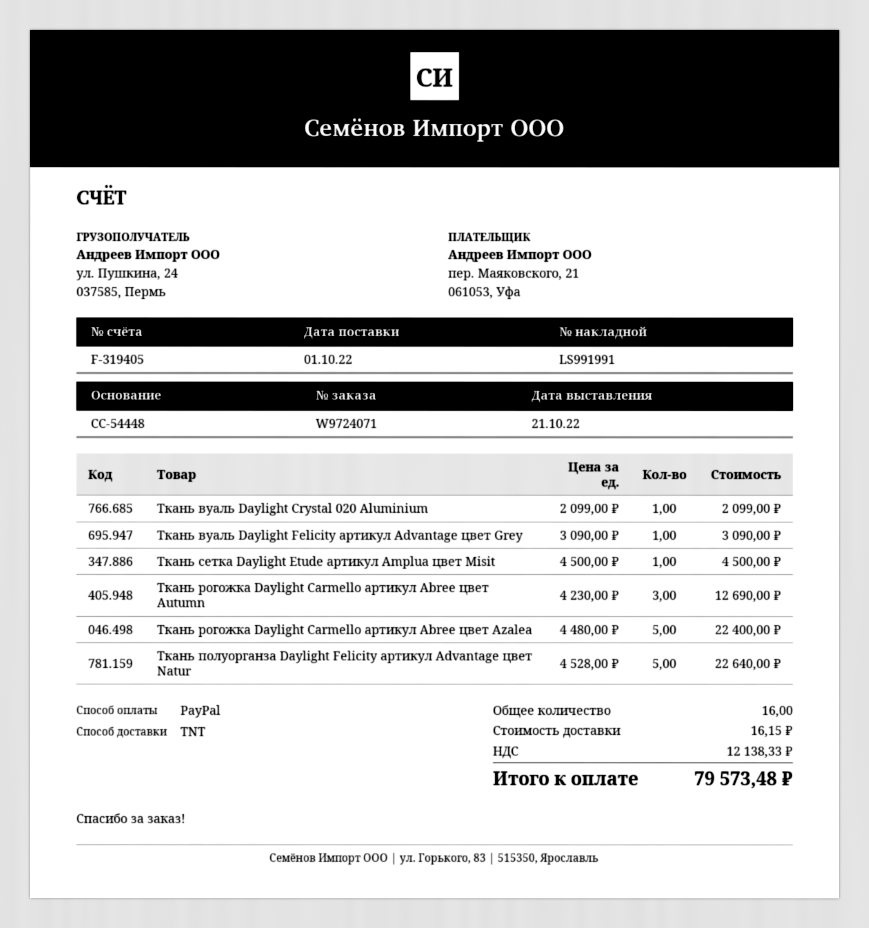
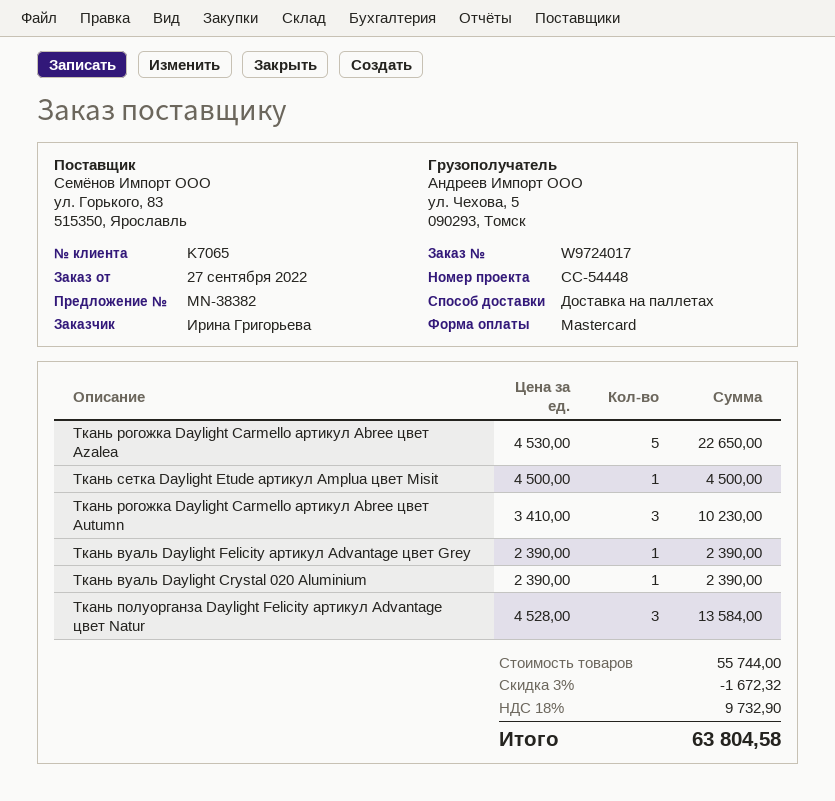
order number: W9724071 -> W9724017
payment method: PayPal -> Mastercard
shipping method: TNT -> pallet freight
ship to: ул. Пушкина, 24, 037585, Пермь -> ул. Чехова, 5, 090293, Томск
Ткань вуаль Daylight Crystal 020 Aluminium: 1 x 2099.00 = 2099.00 -> 1 x 2390.00 = 2390.00
Ткань вуаль Daylight Felicity артикул Advantage цвет Grey: 1 x 3090.00 = 3090.00 -> 1 x 2390.00 = 2390.00
Ткань рогожка Daylight Carmello артикул Abree цвет Autumn: 3 x 4230.00 = 12690.00 -> 3 x 3410.00 = 10230.00
Ткань рогожка Daylight Carmello артикул Abree цвет Azalea: 5 x 4480.00 = 22400.00 -> 5 x 4530.00 = 22650.00
Ткань полуорганза Daylight Felicity артикул Advantage цвет Natur: 5 x 4528.00 = 22640.00 -> 3 x 4528.00 = 13584.00
discount: none -> 3% = 1672.32
shipping: 16.15 -> none
tax: 12138.33 -> 9732.90
total: 79573.48 -> 63804.58

